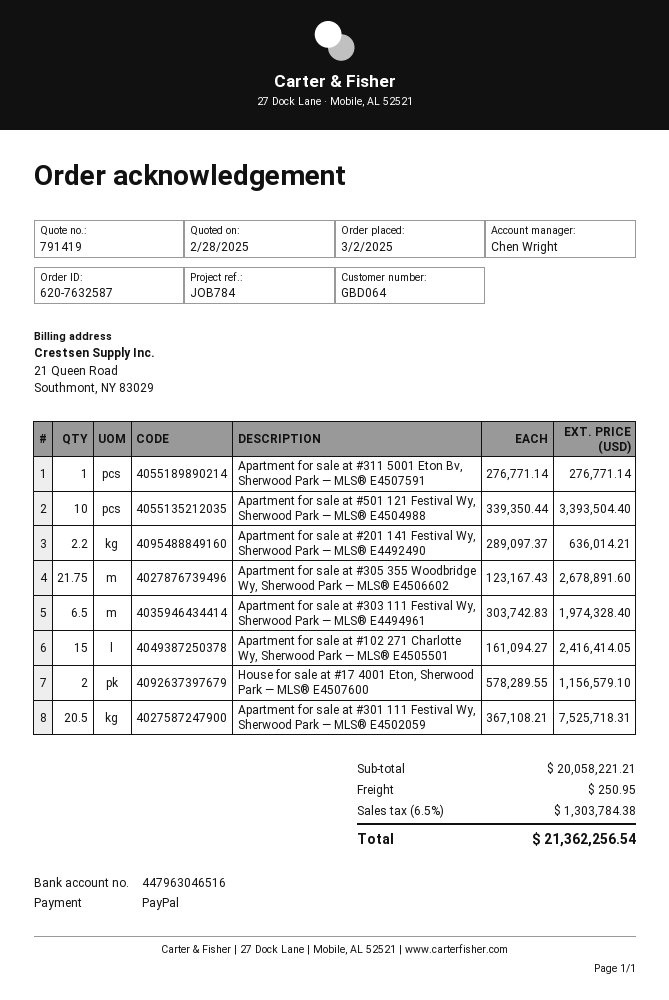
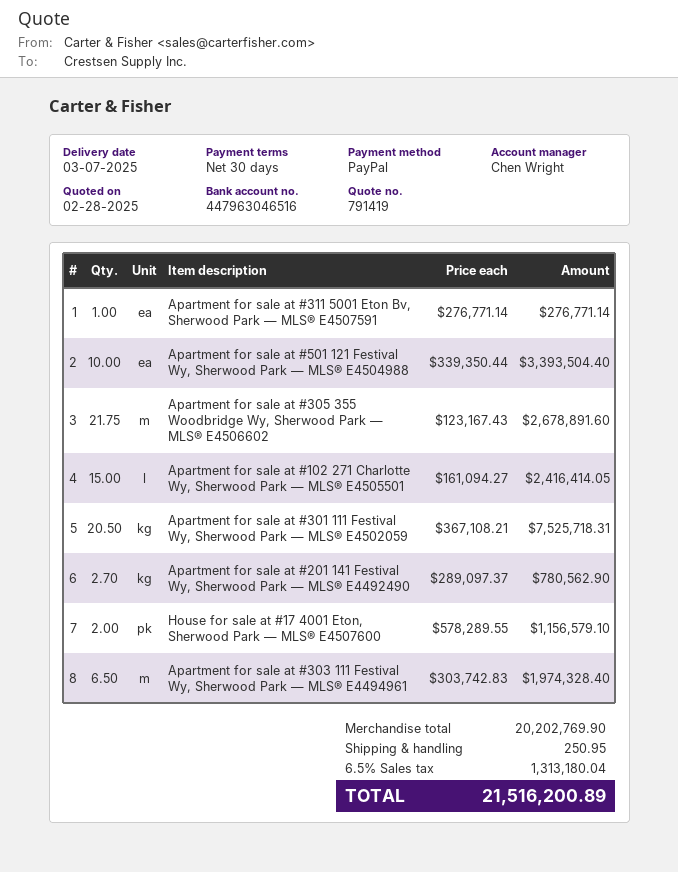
Apartment for sale at #201 141 Festival Wy, Sherwood Park — MLS® E4492490: 2.2 x 289097.37 = 636014.21 -> 2.7 x 289097.37 = 780562.90
subtotal: 20058221.21 -> 20202769.90
tax: 6.5% = 1303784.38 -> 6.5% = 1313180.04
total: 21362256.54 -> 21516200.89

